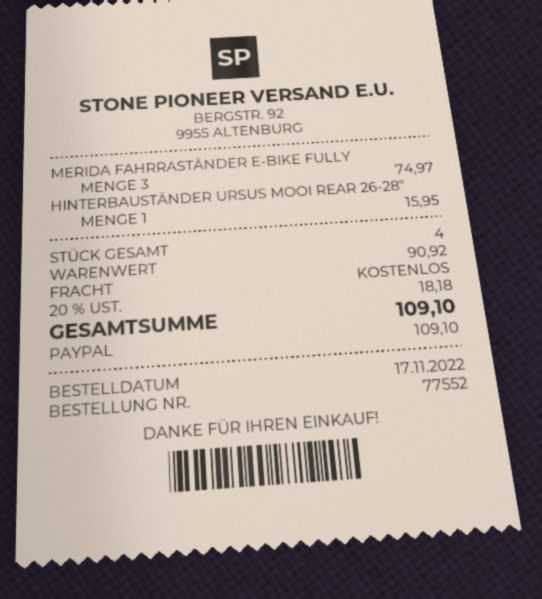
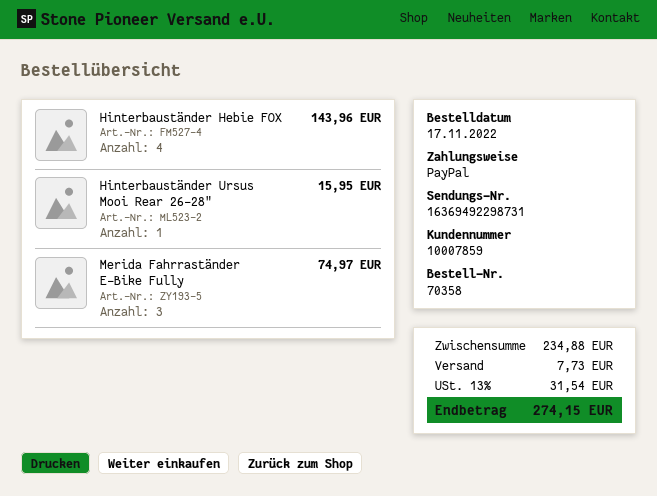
order number: 77552 -> 70358
Hinterbauständer Hebie FOX: none -> 4 for 143.96
subtotal: 90.92 -> 234.88
shipping: 0.00 -> 7.73
tax: 20% = 18.18 -> 13% = 31.54
total: 109.10 -> 274.15

